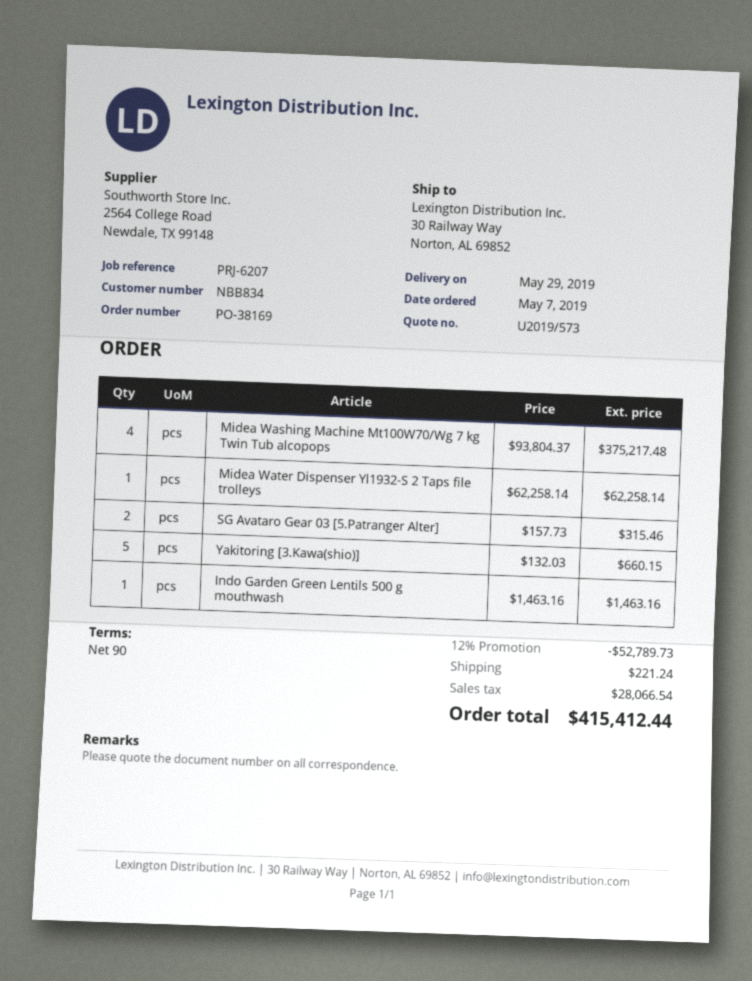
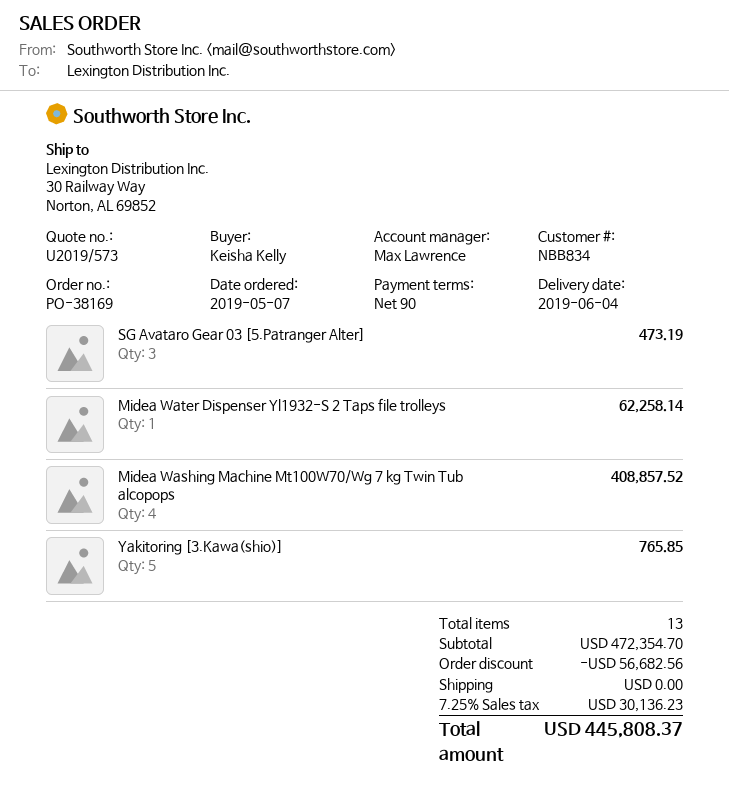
delivery date: 2019-05-29 -> 2019-06-04
Midea Washing Machine Mt100W70/Wg 7 kg Twin Tub alcopops: 4 for 375217.48 -> 4 for 408857.52
SG Avataro Gear 03 [5.Patranger Alter]: 2 for 315.46 -> 3 for 473.19
Yakitoring [3.Kawa(shio)]: 5 for 660.15 -> 5 for 765.85
Indo Garden Green Lentils 500 g mouthwash: 1 for 1463.16 -> none
discount: 52789.73 -> 56682.56
shipping: 221.24 -> 0.00
tax: 28066.54 -> 30136.23
total: 415412.44 -> 445808.37

